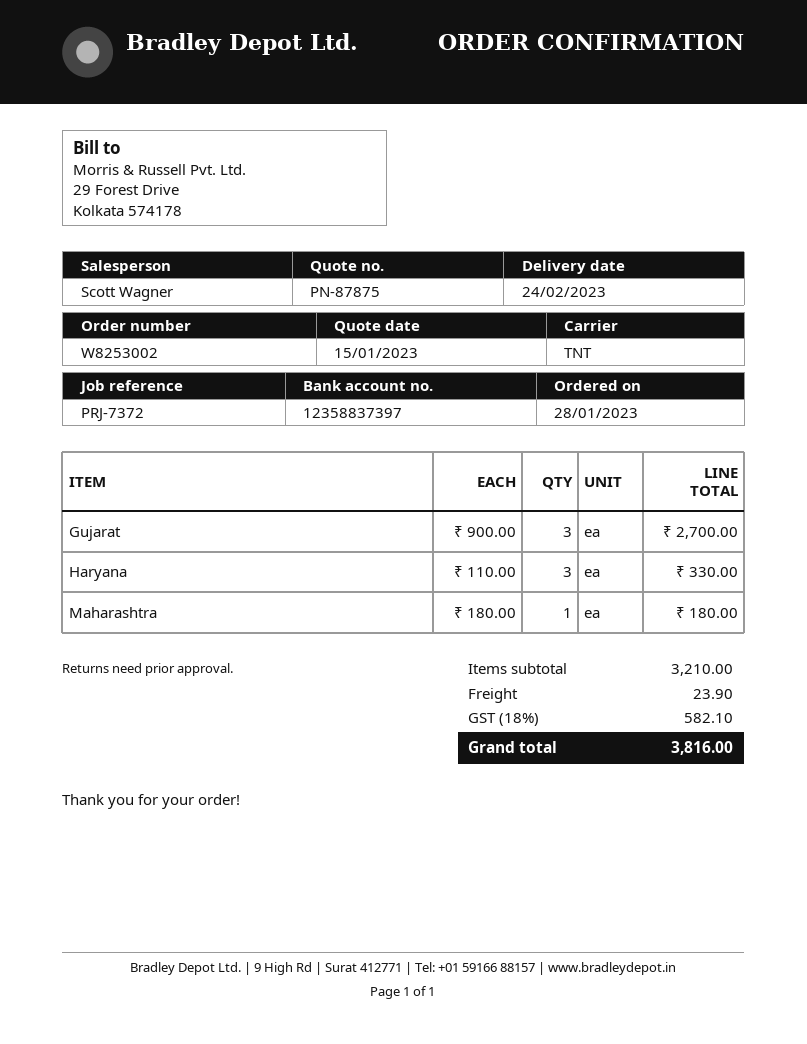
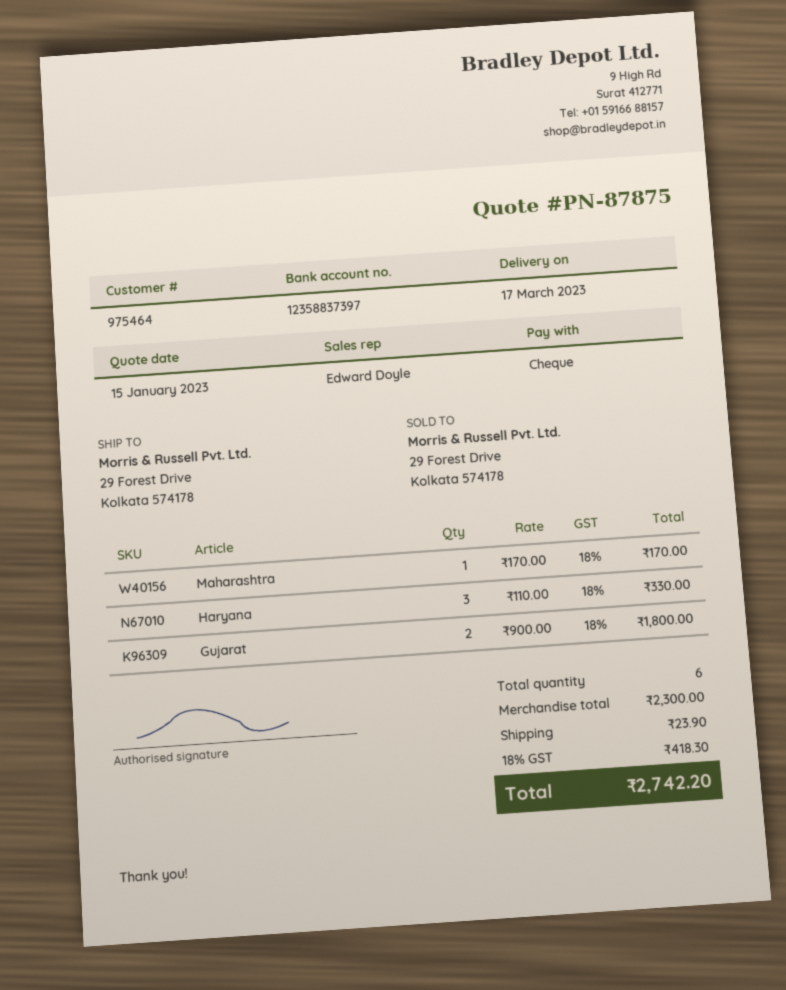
delivery date: 2023-02-24 -> 2023-03-17
sales rep: Scott Wagner -> Edward Doyle
Gujarat: 3 x 900.00 = 2700.00 -> 2 x 900.00 = 1800.00
Maharashtra: 1 x 180.00 = 180.00 -> 1 x 170.00 = 170.00
subtotal: 3210.00 -> 2300.00
tax: 18% = 582.10 -> 18% = 418.30
total: 3816.00 -> 2742.20

